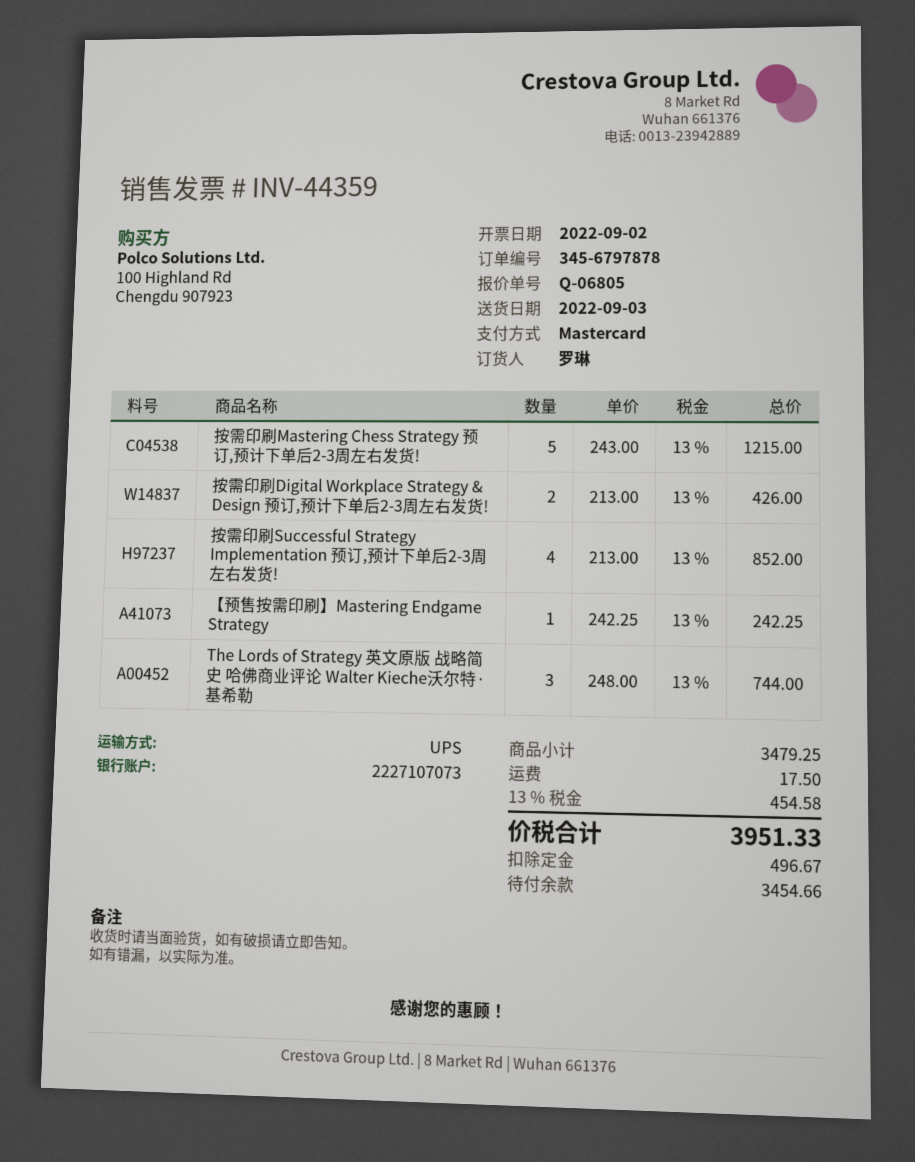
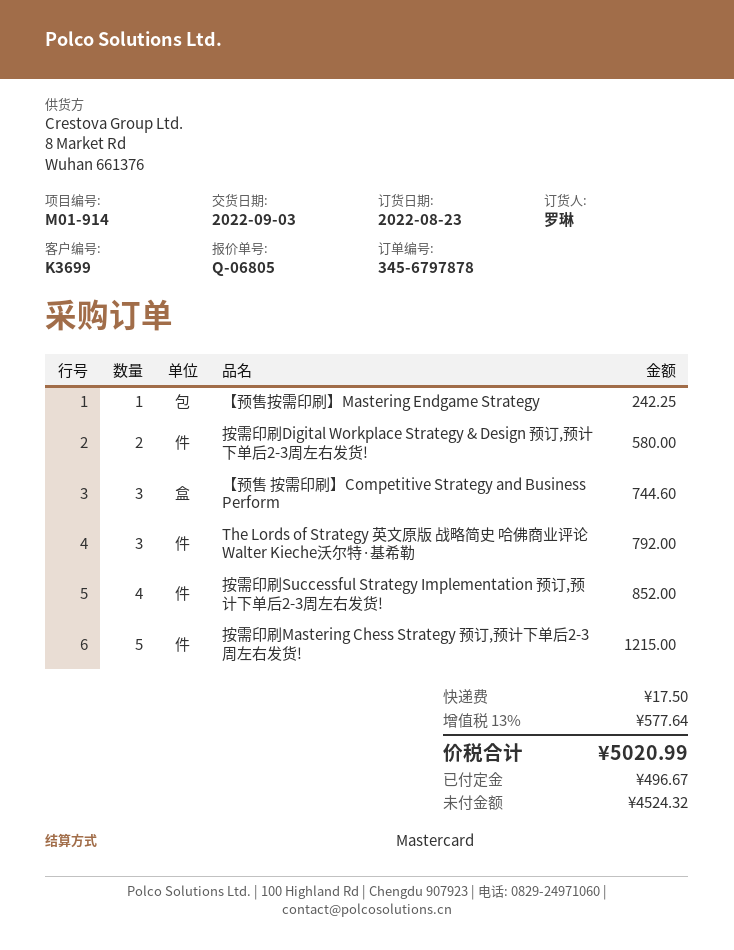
按需印刷Digital Workplace Strategy & Design 预订,预计下单后2-3周左右发货!: 2 for 426.00 -> 2 for 580.00
The Lords of Strategy 英文原版 战略简史 哈佛商业评论 Walter Kieche沃尔特·基希勒: 3 for 744.00 -> 3 for 792.00
【预售 按需印刷】Competitive Strategy and Business Perform: none -> 3 for 744.60
tax: 13% = 454.58 -> 13% = 577.64
total: 3951.33 -> 5020.99
balance: 3454.66 -> 4524.32

